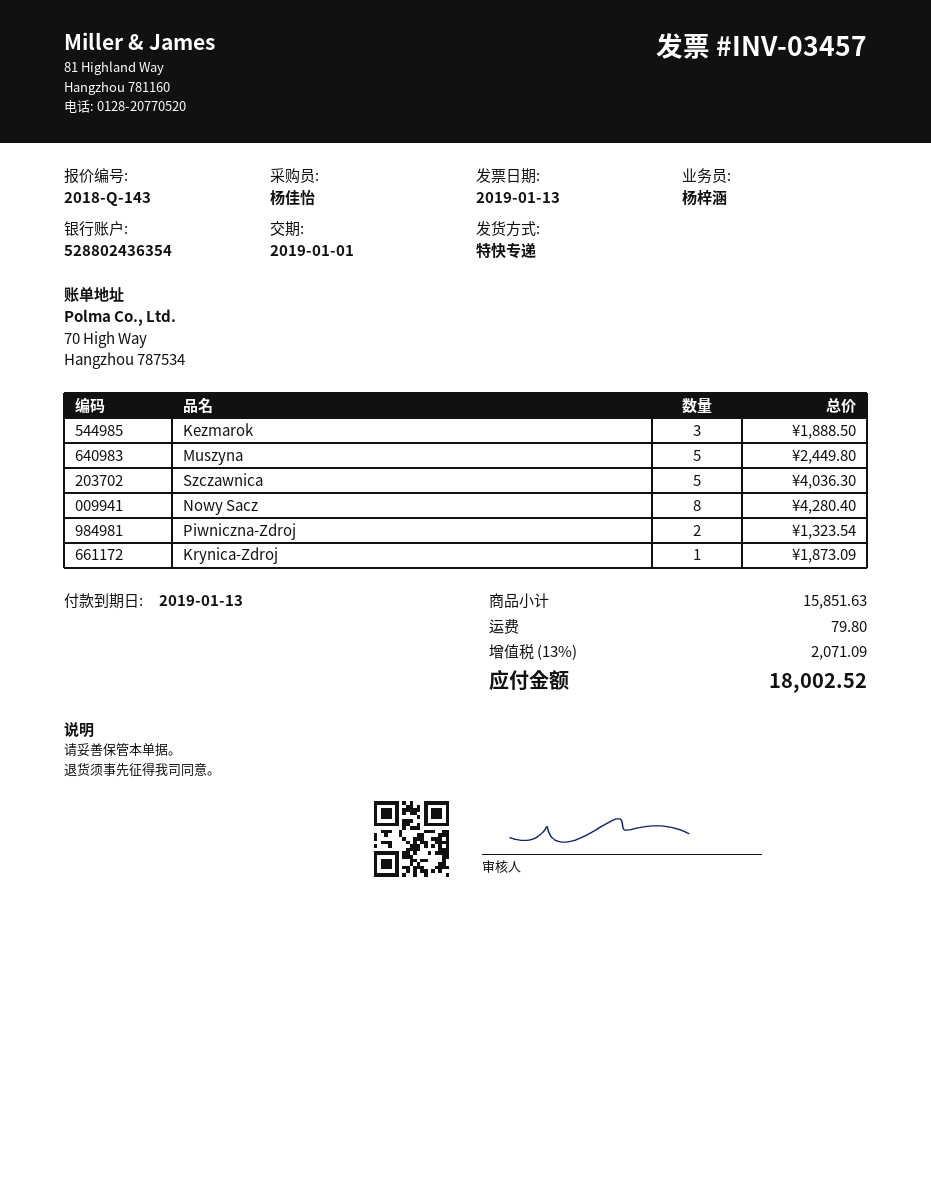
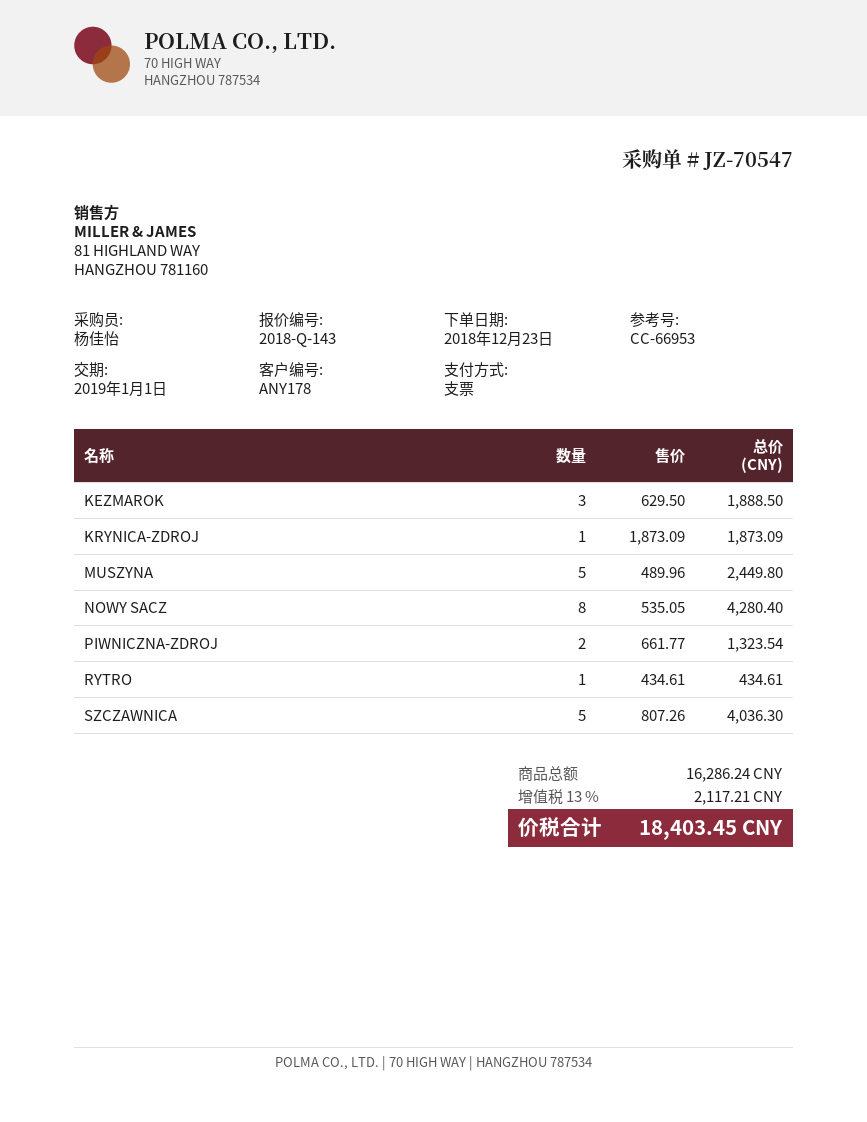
RYTRO: none -> 1 for 434.61
subtotal: 15851.63 -> 16286.24
shipping: 79.80 -> none
tax: 13% = 2071.09 -> 13% = 2117.21
total: 18002.52 -> 18403.45

